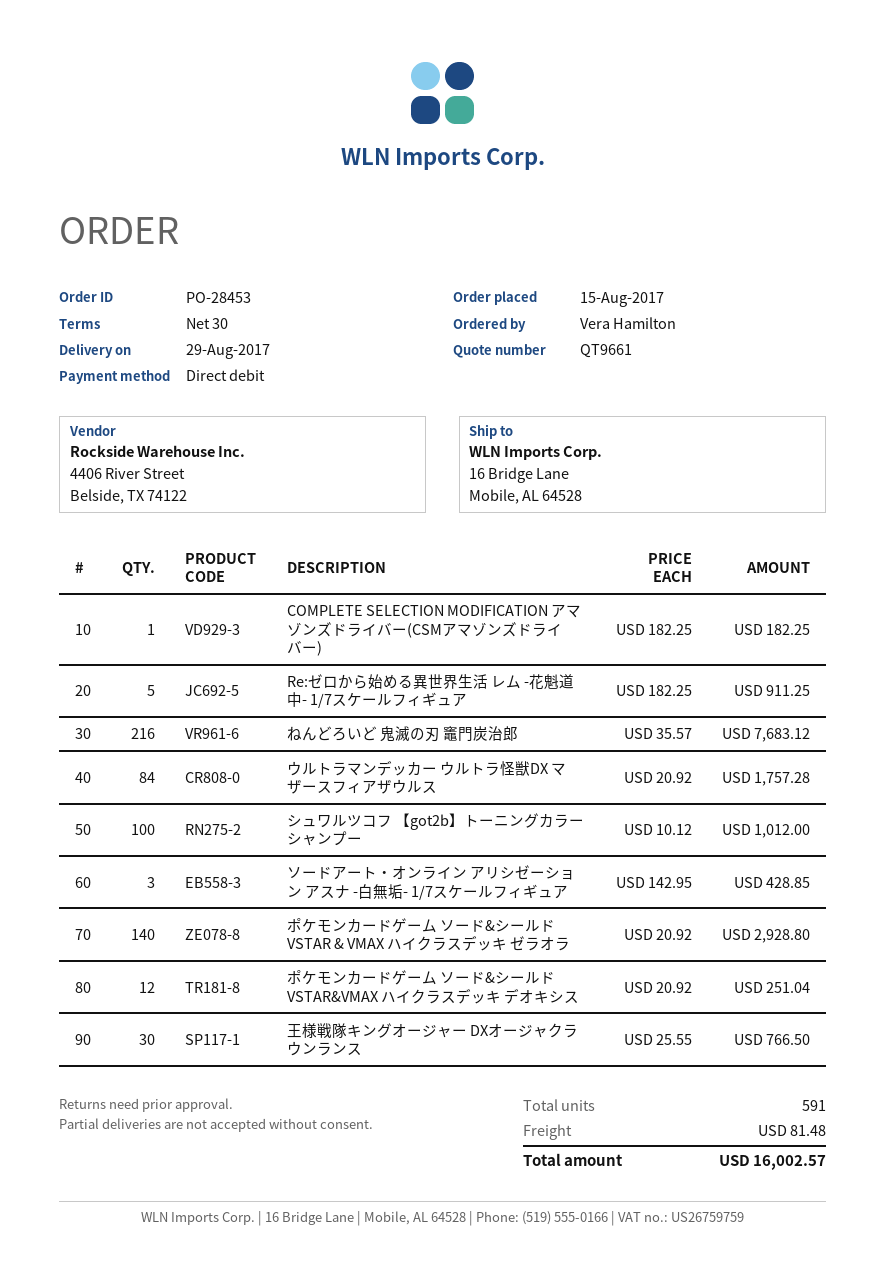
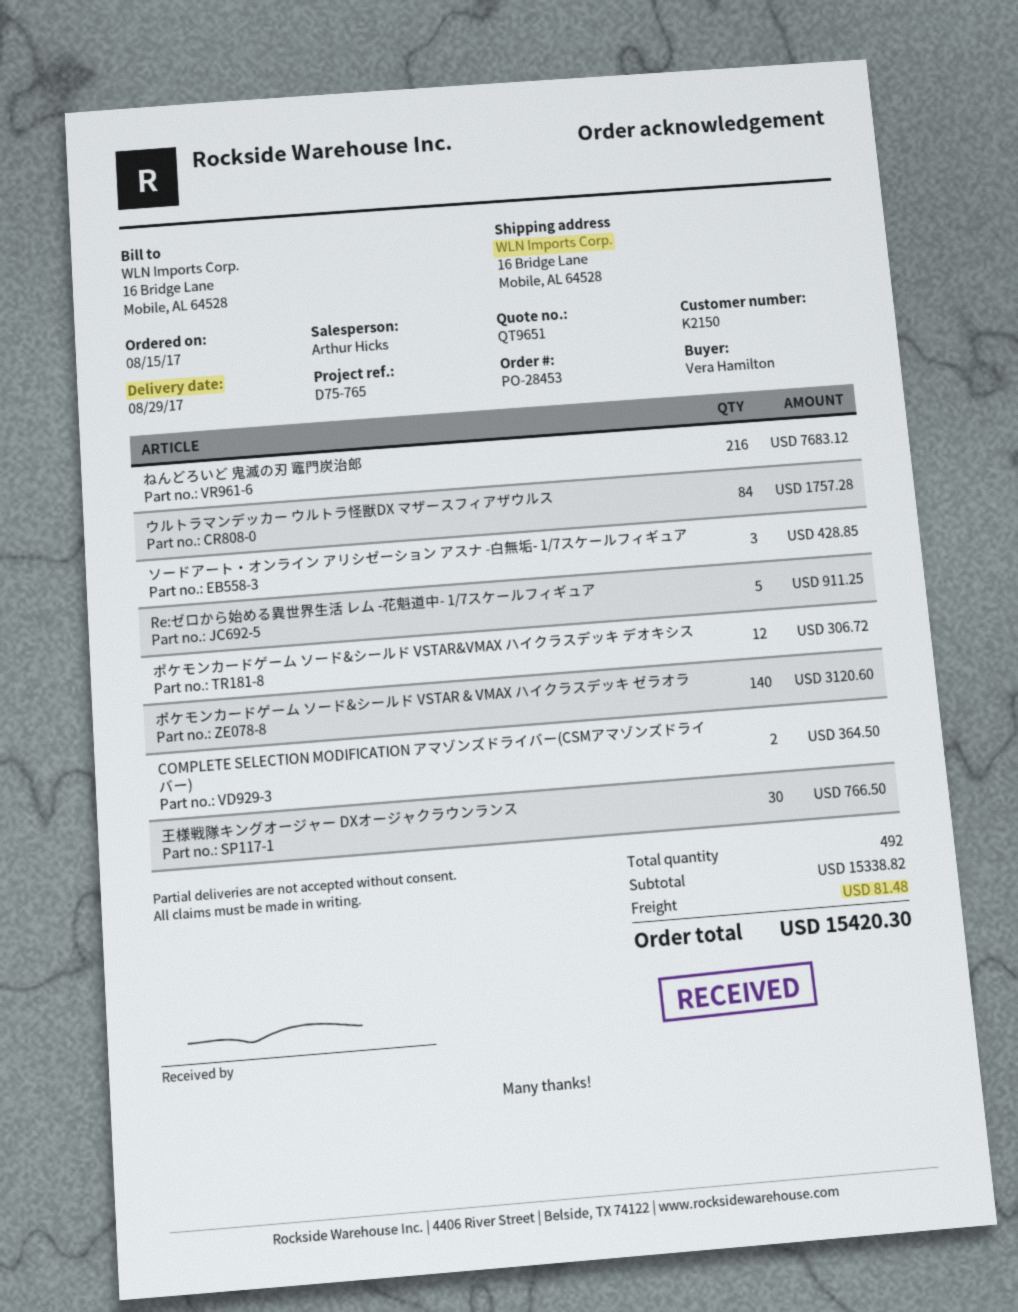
quote number: QT9661 -> QT9651
COMPLETE SELECTION MODIFICATION アマゾンズドライバー(CSMアマゾンズドライバー): 1 for 182.25 -> 2 for 364.50
シュワルツコフ 【got2b】トーニングカラーシャンプー: 100 for 1012.00 -> none
ポケモンカードゲーム ソード&シールド VSTAR & VMAX ハイクラスデッキ ゼラオラ: 140 for 2928.80 -> 140 for 3120.60
ポケモンカードゲーム ソード&シールド VSTAR&VMAX ハイクラスデッキ デオキシス: 12 for 251.04 -> 12 for 306.72
total quantity: 591 -> 492
total: 16002.57 -> 15420.30

